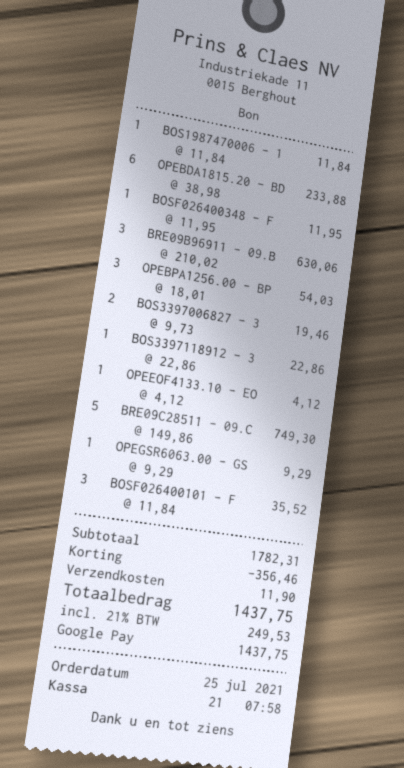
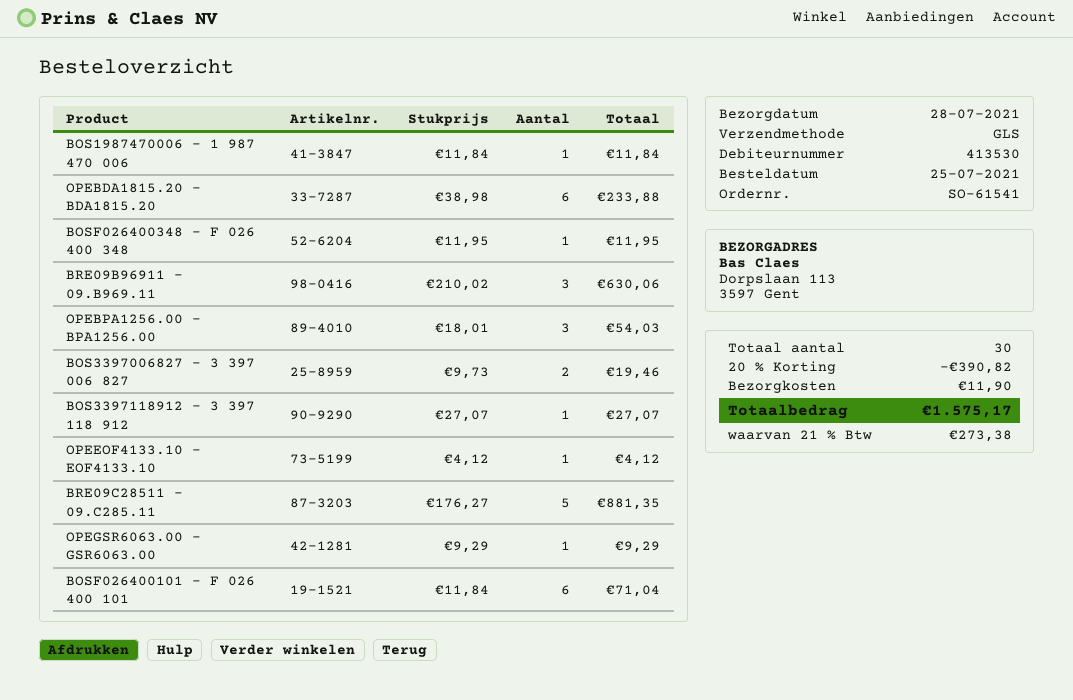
BOS3397118912 - 3: 1 x 22.86 = 22.86 -> 1 x 27.07 = 27.07
BRE09C28511 - 09.C: 5 x 149.86 = 749.30 -> 5 x 176.27 = 881.35
BOSF026400101 - F: 3 x 11.84 = 35.52 -> 6 x 11.84 = 71.04
discount: 356.46 -> 390.82
tax: 21% = 249.53 -> 21% = 273.38
total: 1437.75 -> 1575.17

